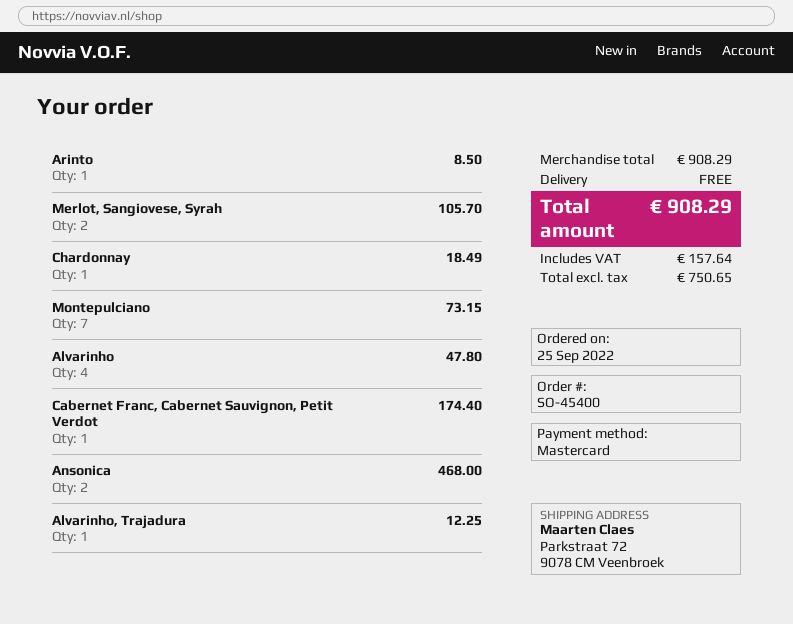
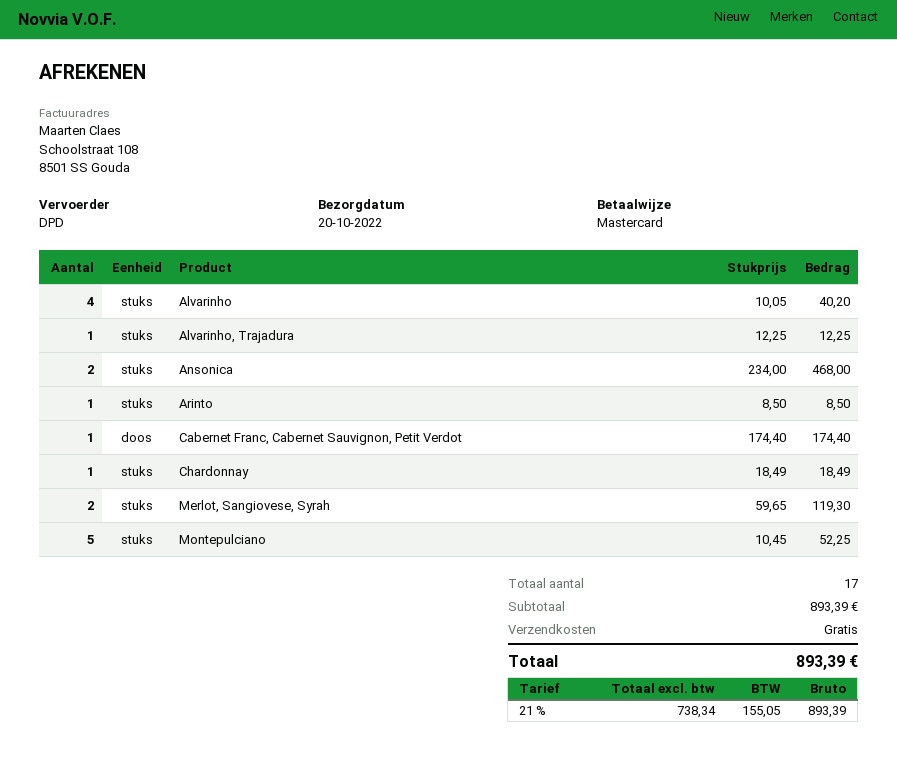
Merlot, Sangiovese, Syrah: 2 for 105.70 -> 2 for 119.30
Montepulciano: 7 for 73.15 -> 5 for 52.25
Alvarinho: 4 for 47.80 -> 4 for 40.20
subtotal: 908.29 -> 893.39
net: 750.65 -> 738.34
tax: 157.64 -> 155.05
total: 908.29 -> 893.39

